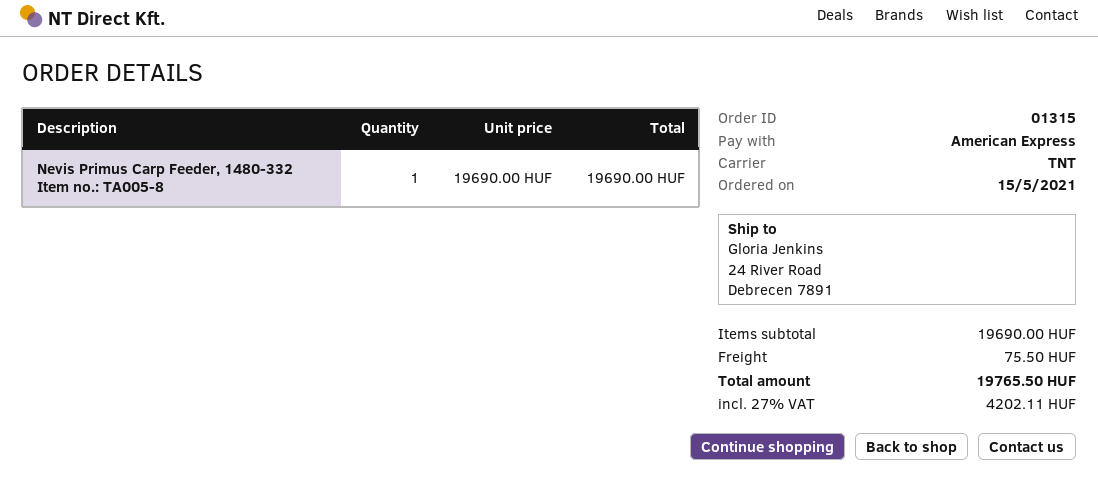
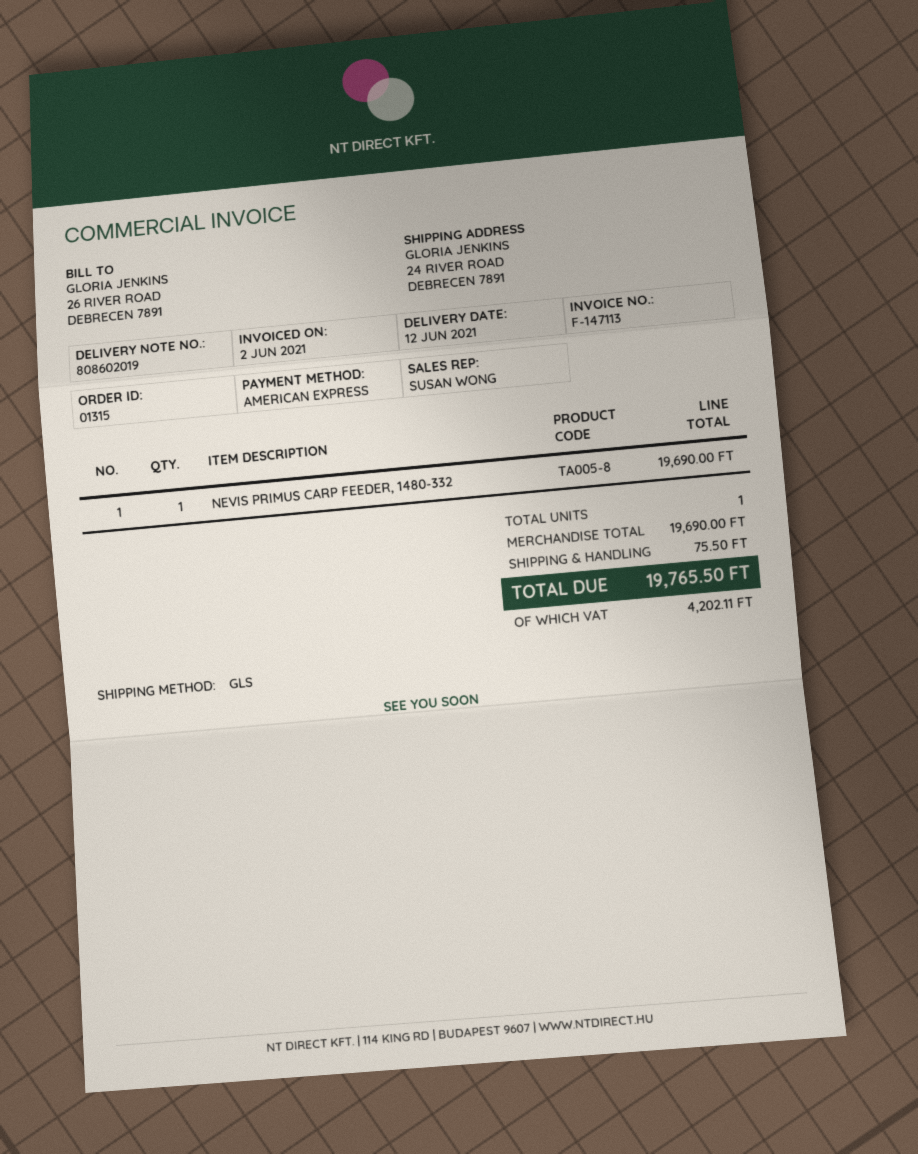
shipping method: TNT -> GLS

